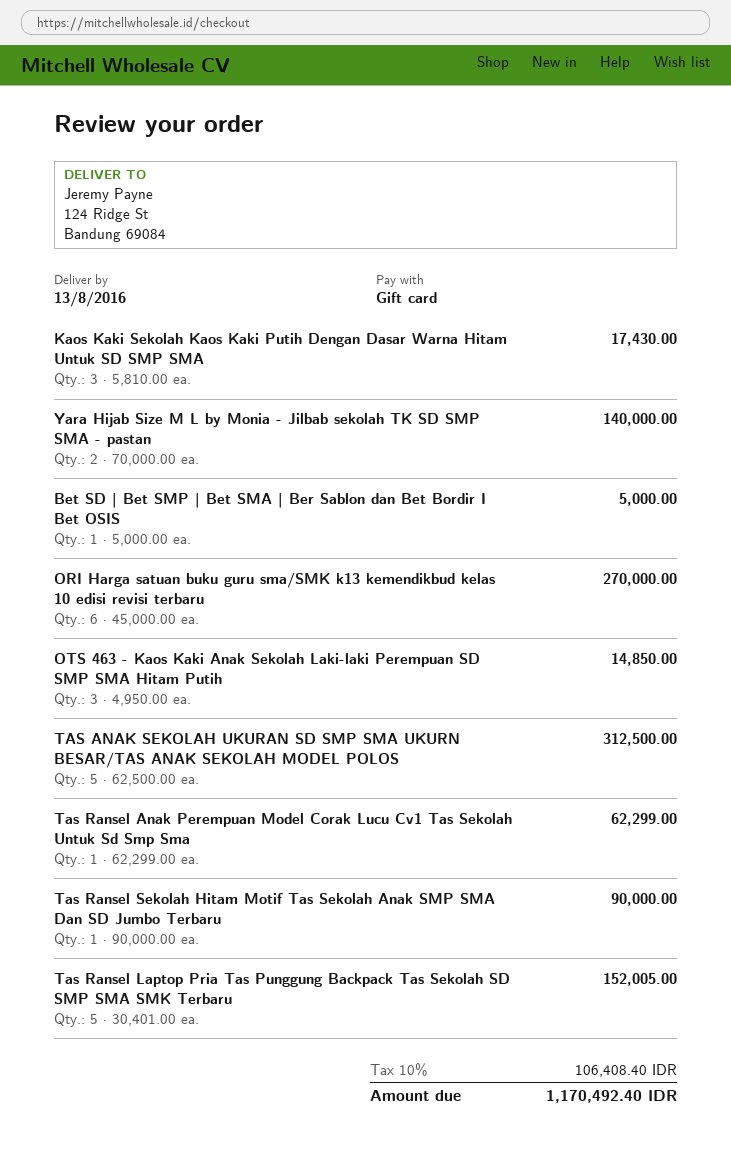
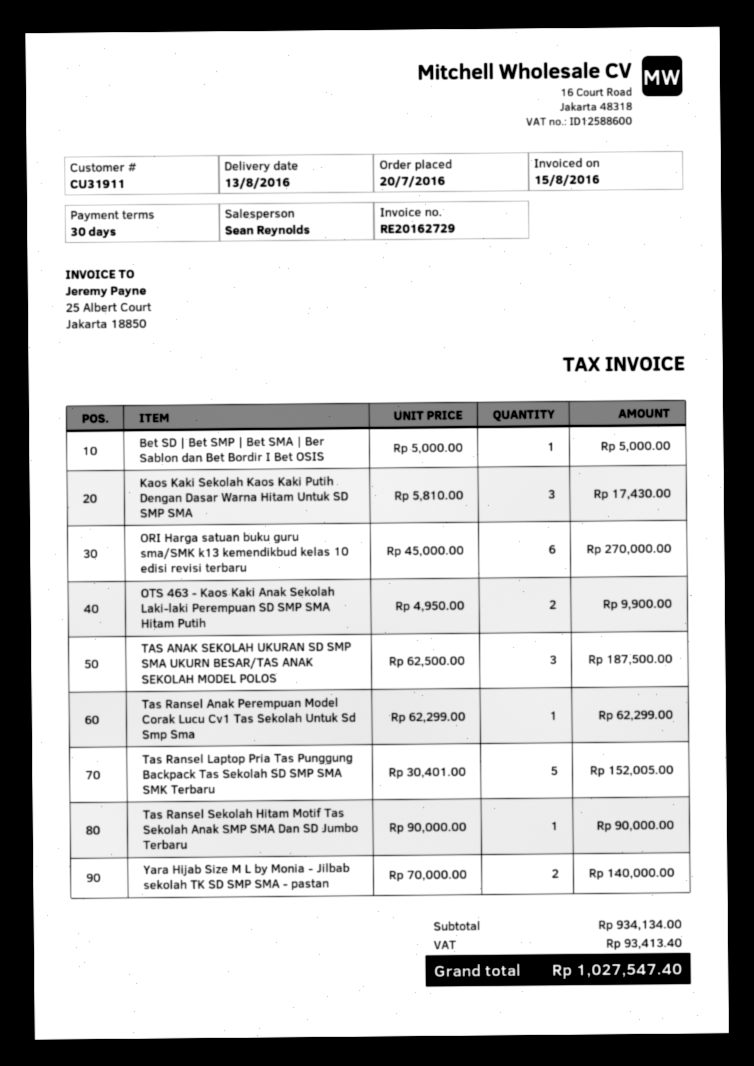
OTS 463 - Kaos Kaki Anak Sekolah Laki-laki Perempuan SD SMP SMA Hitam Putih: 3 x 4950.00 = 14850.00 -> 2 x 4950.00 = 9900.00
TAS ANAK SEKOLAH UKURAN SD SMP SMA UKURN BESAR/TAS ANAK SEKOLAH MODEL POLOS: 5 x 62500.00 = 312500.00 -> 3 x 62500.00 = 187500.00
tax: 106408.40 -> 93413.40
total: 1170492.40 -> 1027547.40

